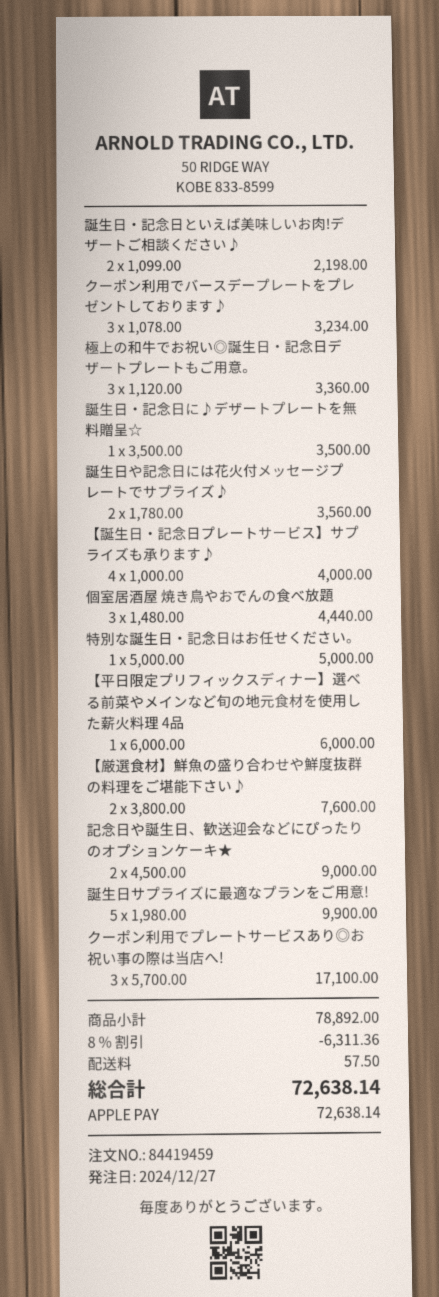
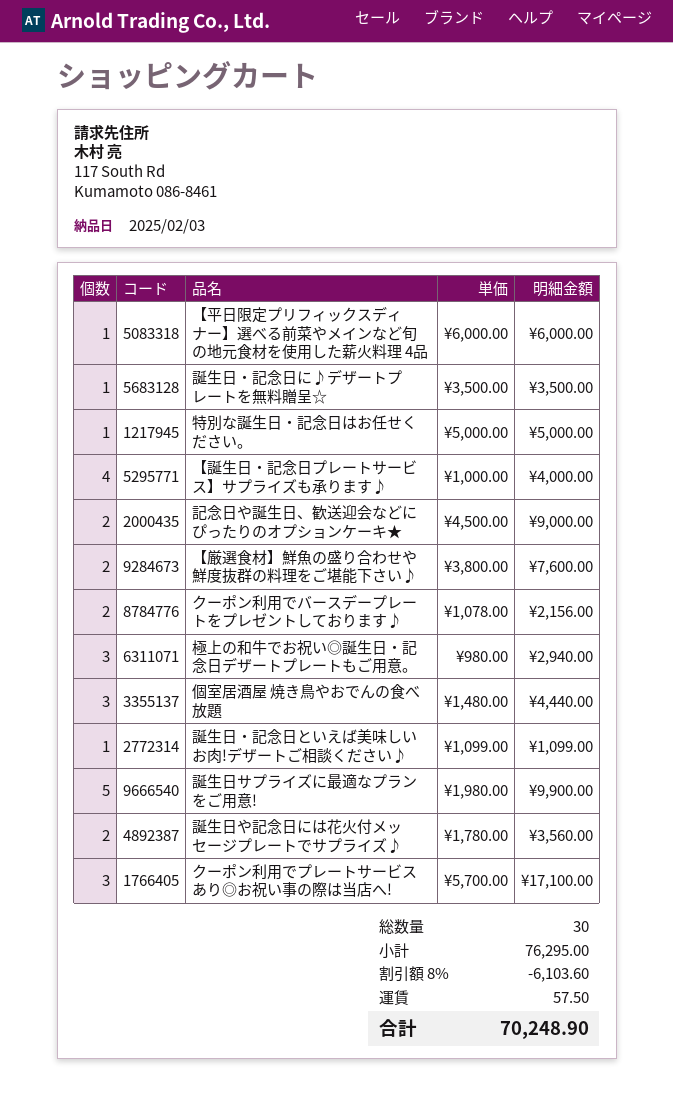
誕生日・記念日といえば美味しいお肉!デザートご相談ください♪: 2 x 1099.00 = 2198.00 -> 1 x 1099.00 = 1099.00
クーポン利用でバースデープレートをプレゼントしております♪: 3 x 1078.00 = 3234.00 -> 2 x 1078.00 = 2156.00
極上の和牛でお祝い◎誕生日・記念日デザートプレートもご用意。: 3 x 1120.00 = 3360.00 -> 3 x 980.00 = 2940.00
subtotal: 78892.00 -> 76295.00
discount: 8% = 6311.36 -> 8% = 6103.60
total: 72638.14 -> 70248.90

